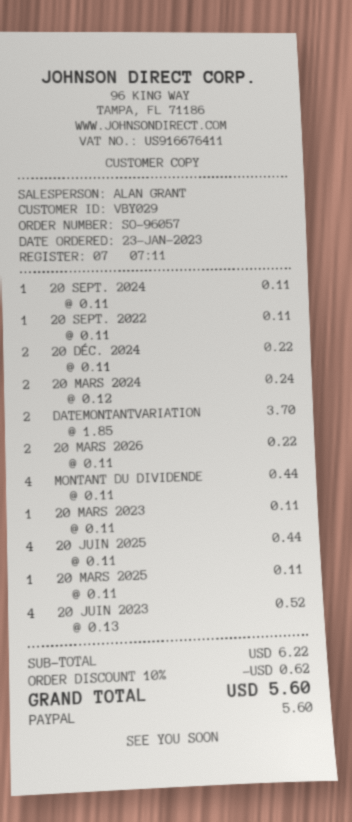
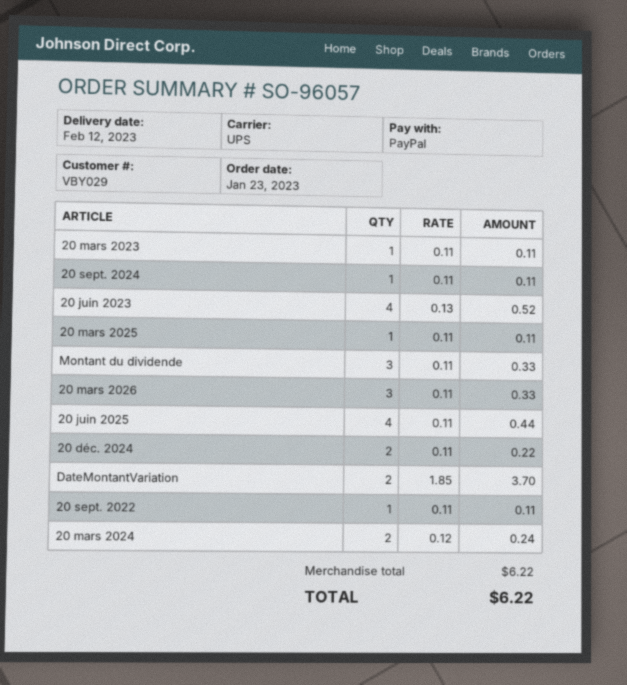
20 MARS 2026: 2 x 0.11 = 0.22 -> 3 x 0.11 = 0.33
MONTANT DU DIVIDENDE: 4 x 0.11 = 0.44 -> 3 x 0.11 = 0.33
discount: 10% = 0.62 -> none
total: 5.60 -> 6.22

